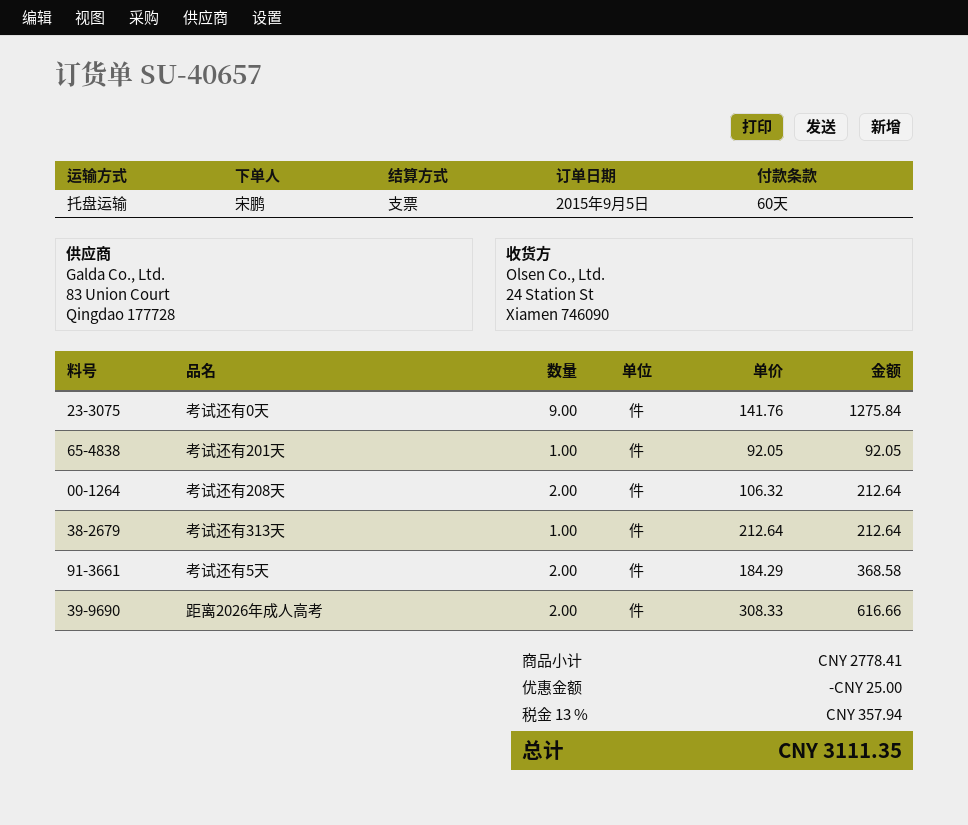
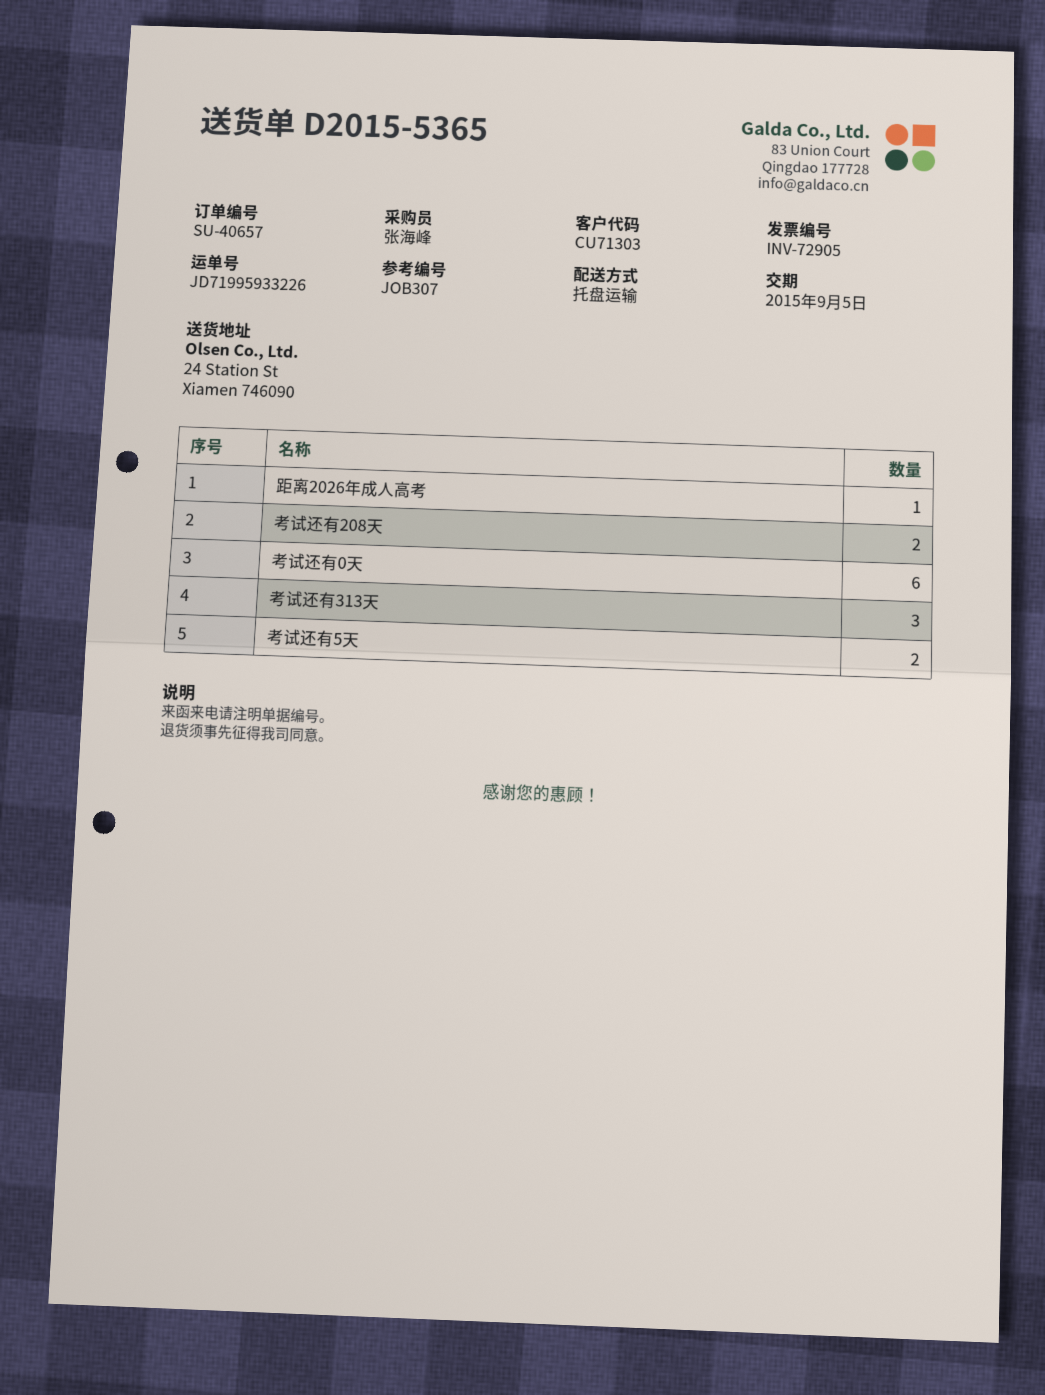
ordered by: 宋鹏 -> 张海峰
考试还有0天: 9 -> 6
考试还有201天: 1 -> none
考试还有313天: 1 -> 3
距离2026年成人高考: 2 -> 1

